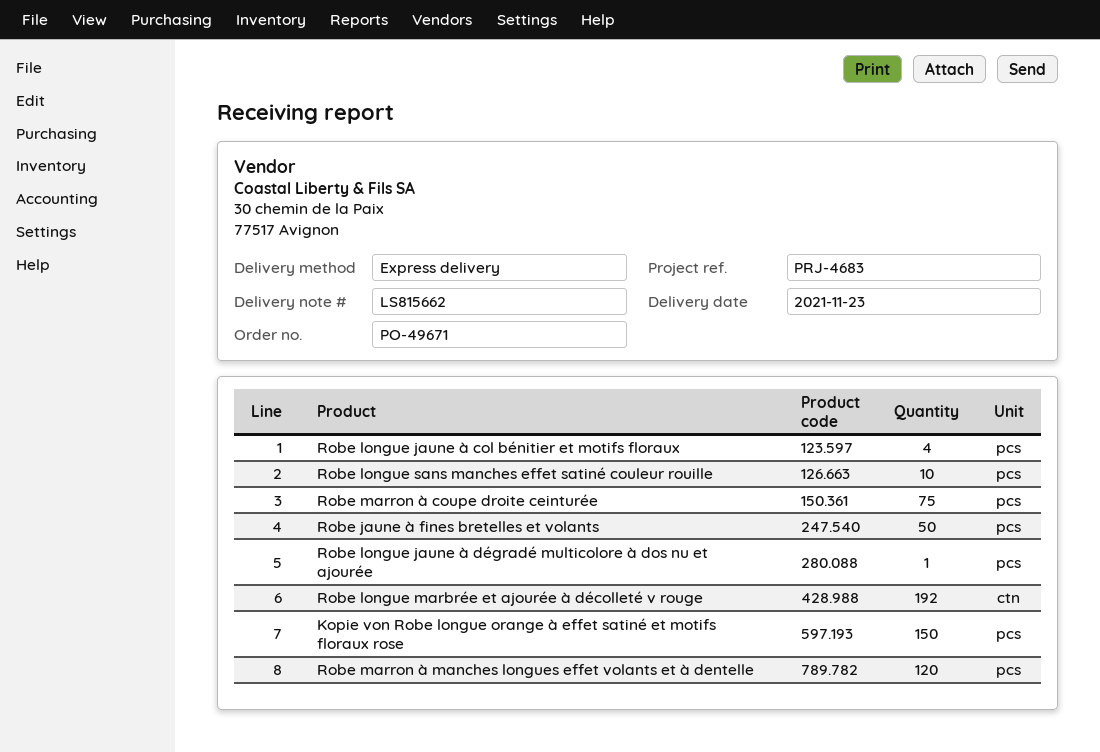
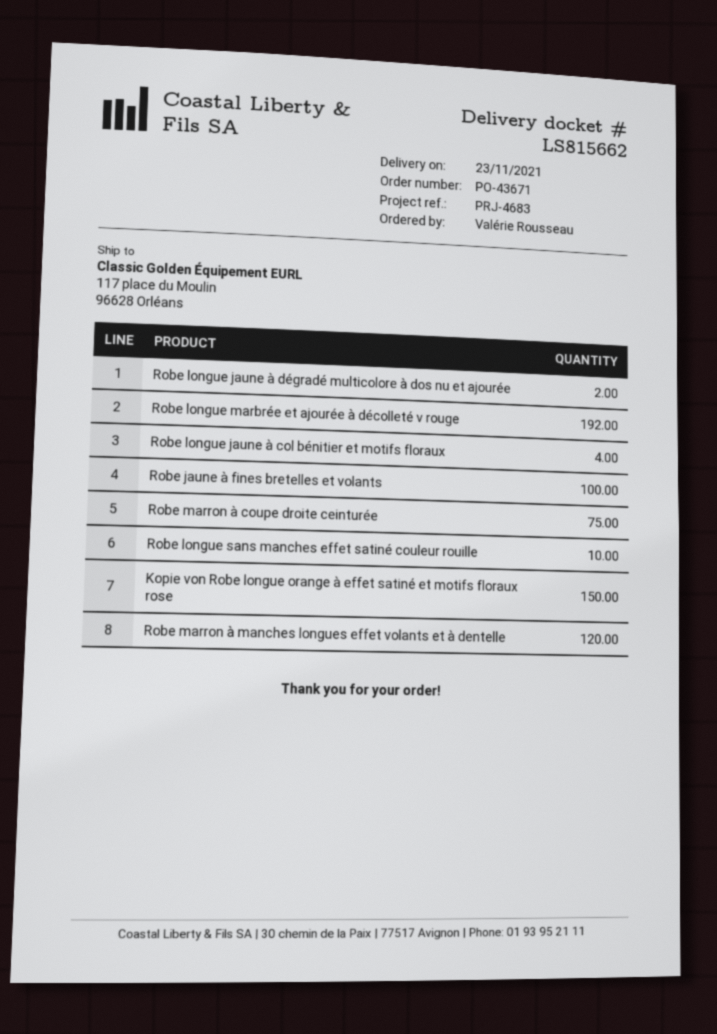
order number: PO-49671 -> PO-43671
Robe jaune à fines bretelles et volants: 50 -> 100
Robe longue jaune à dégradé multicolore à dos nu et ajourée: 1 -> 2

